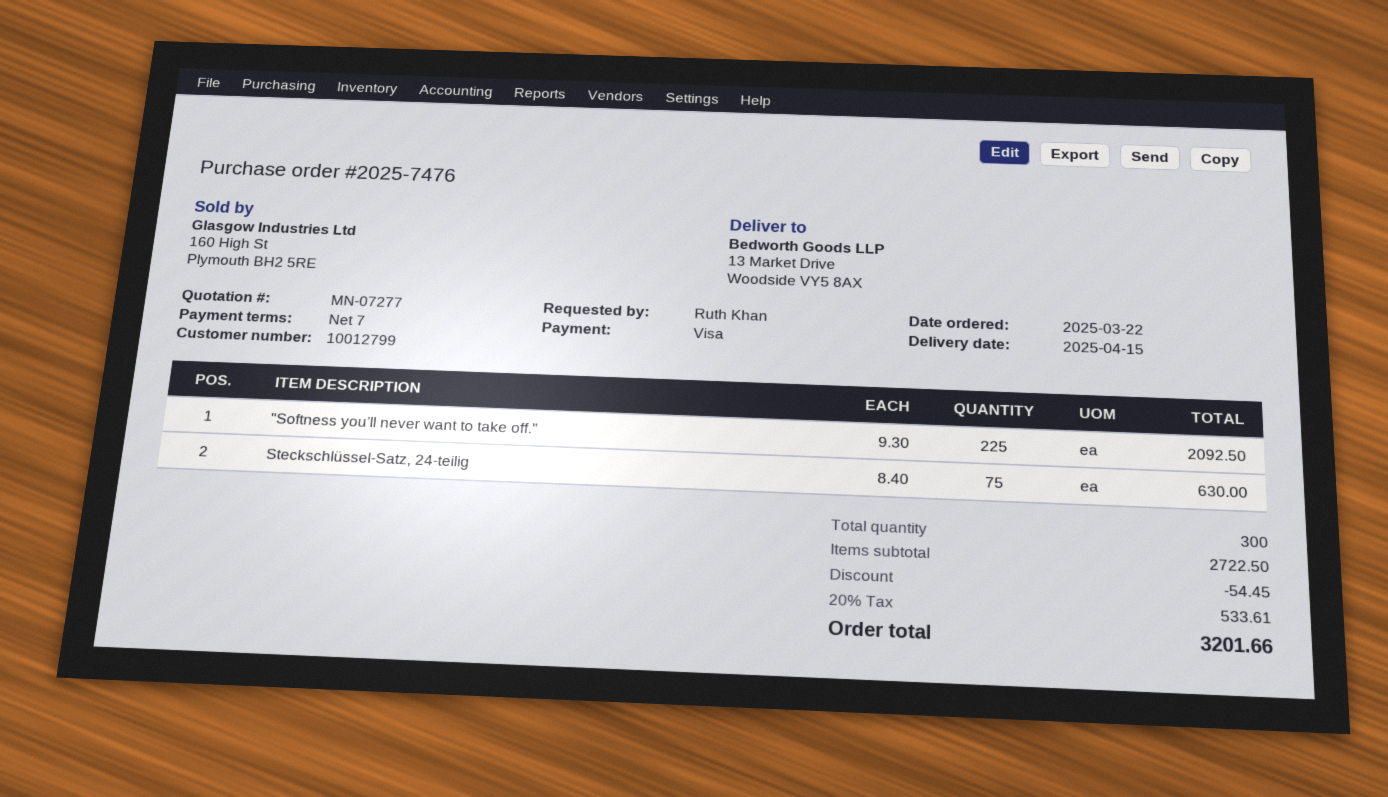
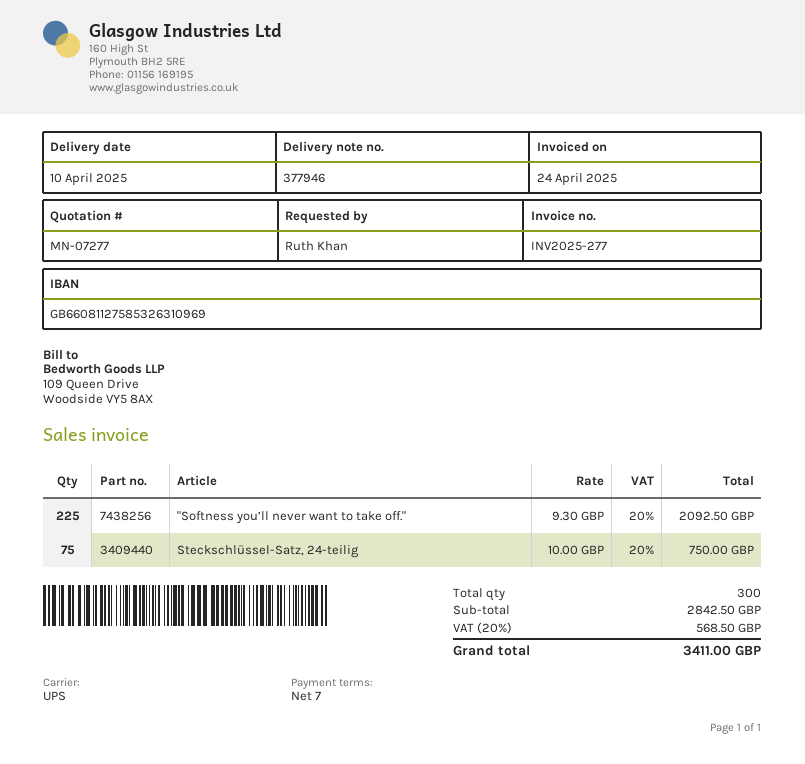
delivery date: 2025-04-15 -> 2025-04-10
Steckschlüssel-Satz, 24-teilig: 75 x 8.40 = 630.00 -> 75 x 10.00 = 750.00
subtotal: 2722.50 -> 2842.50
discount: 54.45 -> none
tax: 20% = 533.61 -> 20% = 568.50
total: 3201.66 -> 3411.00

